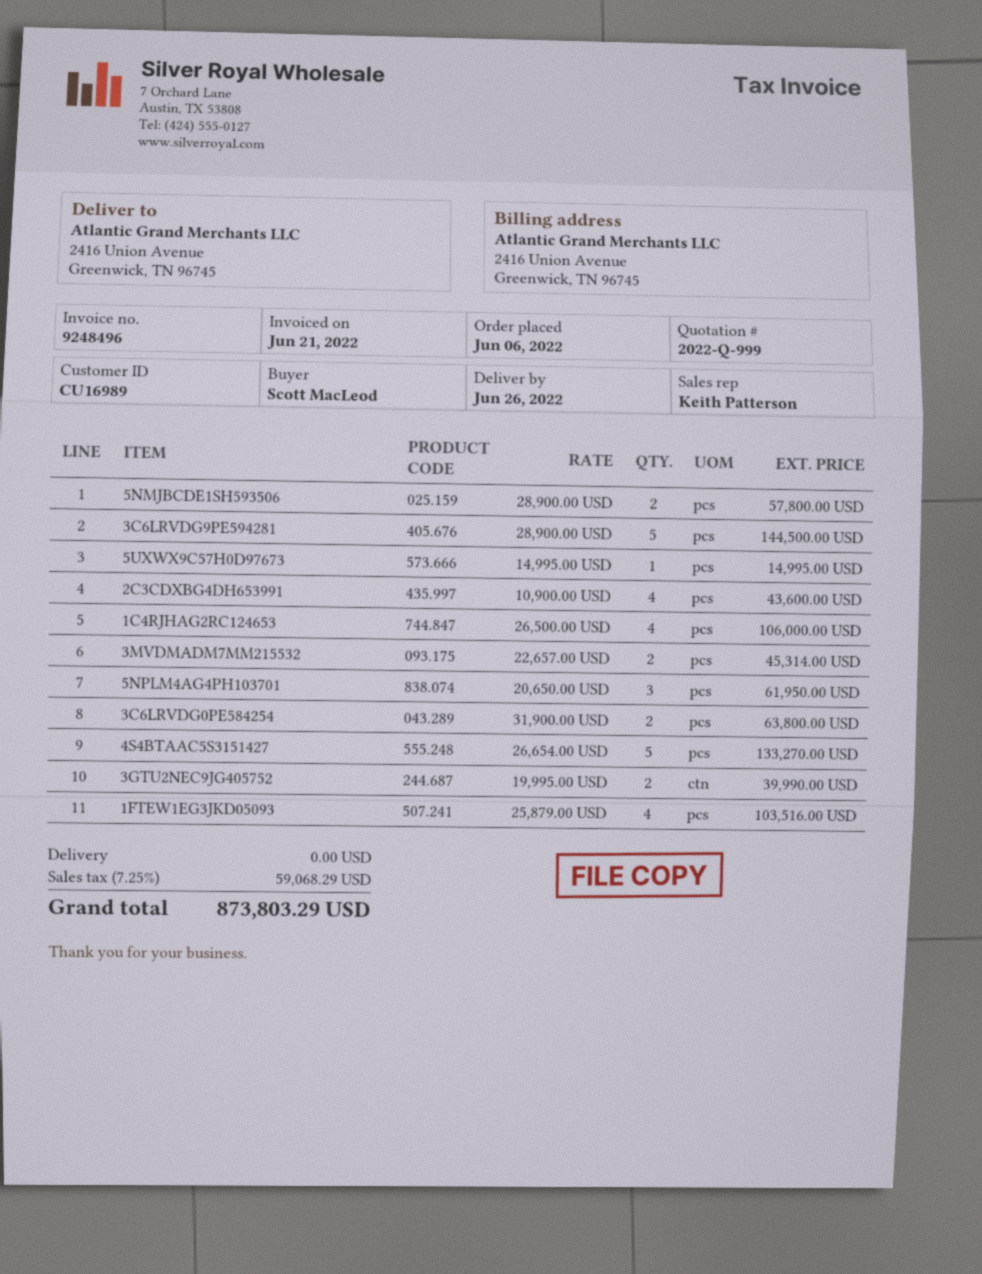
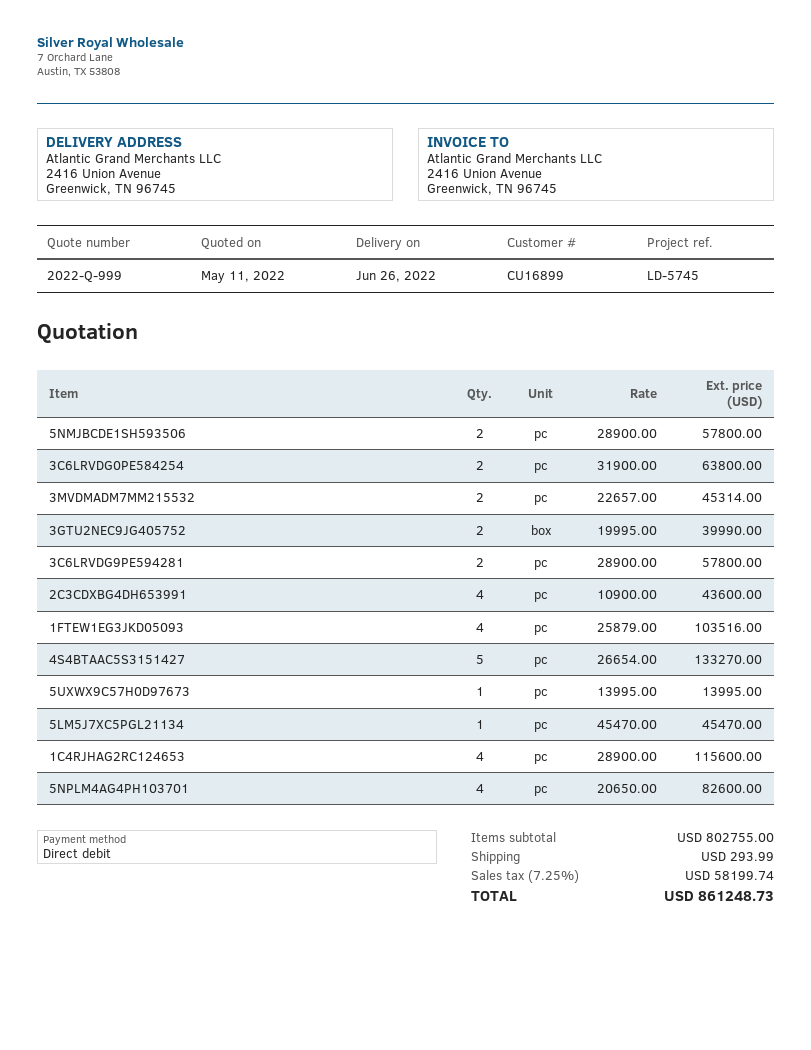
customer number: CU16989 -> CU16899
3C6LRVDG9PE594281: 5 x 28900.00 = 144500.00 -> 2 x 28900.00 = 57800.00
5UXWX9C57H0D97673: 1 x 14995.00 = 14995.00 -> 1 x 13995.00 = 13995.00
1C4RJHAG2RC124653: 4 x 26500.00 = 106000.00 -> 4 x 28900.00 = 115600.00
5NPLM4AG4PH103701: 3 x 20650.00 = 61950.00 -> 4 x 20650.00 = 82600.00
5LM5J7XC5PGL21134: none -> 1 x 45470.00 = 45470.00
shipping: 0.00 -> 293.99
tax: 7.25% = 59068.29 -> 7.25% = 58199.74
total: 873803.29 -> 861248.73

